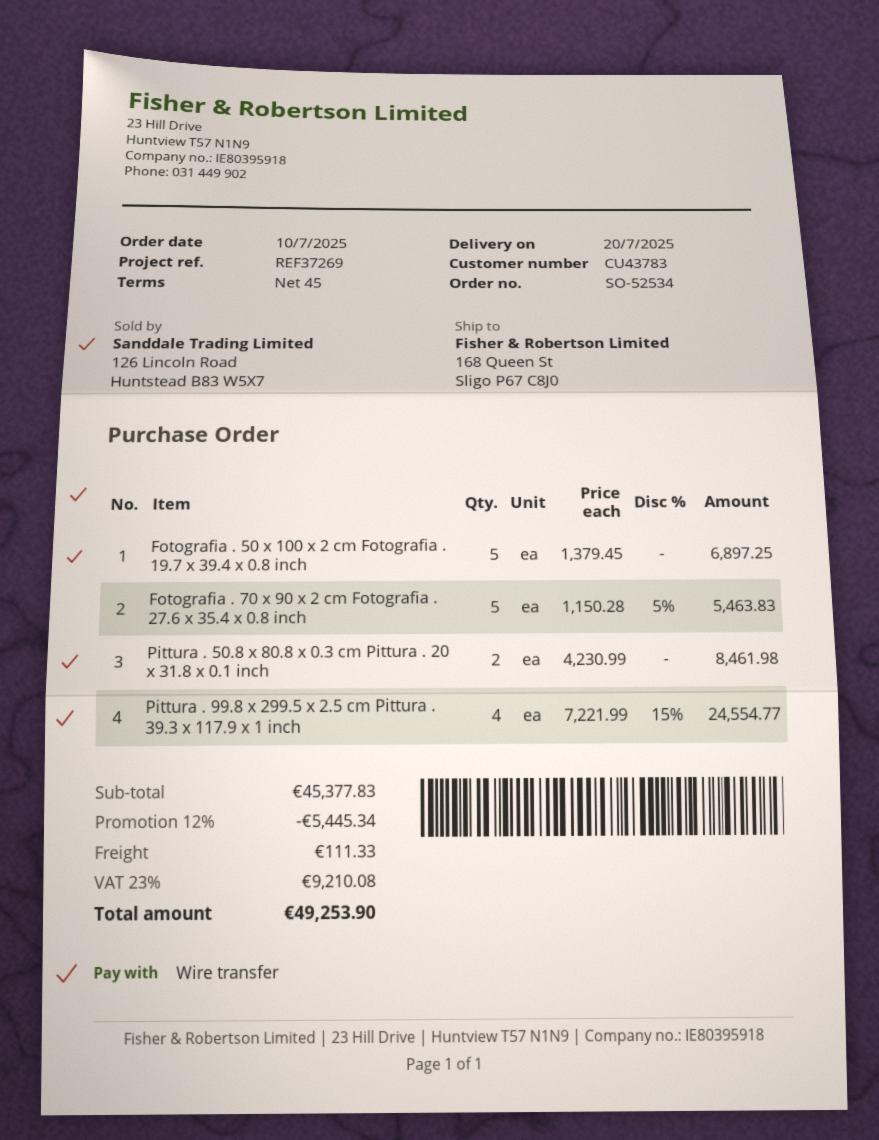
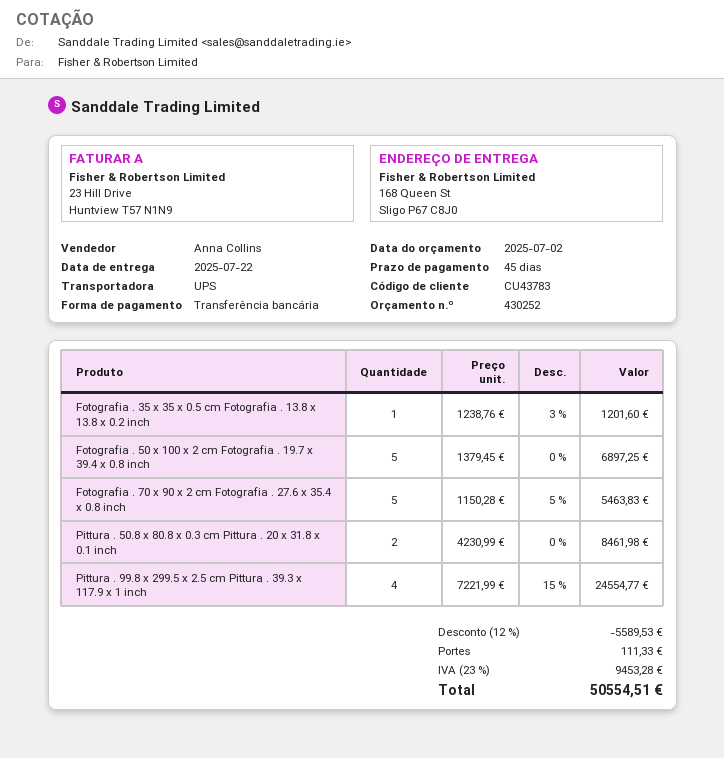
delivery date: 2025-07-20 -> 2025-07-22
Fotografia . 35 x 35 x 0.5 cm Fotografia . 13.8 x 13.8 x 0.2 inch: none -> 1 x 1238.76 - 3% = 1201.60
discount: 12% = 5445.34 -> 12% = 5589.53
tax: 23% = 9210.08 -> 23% = 9453.28
total: 49253.90 -> 50554.51

